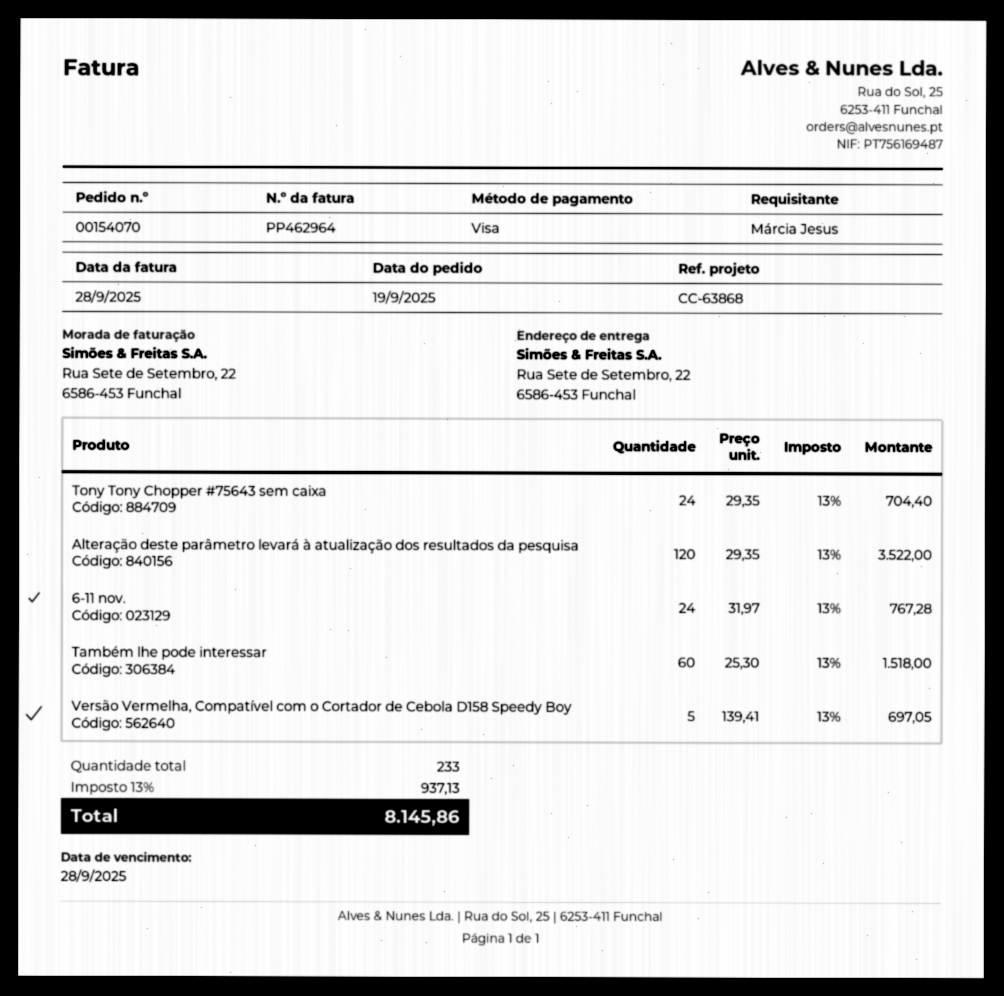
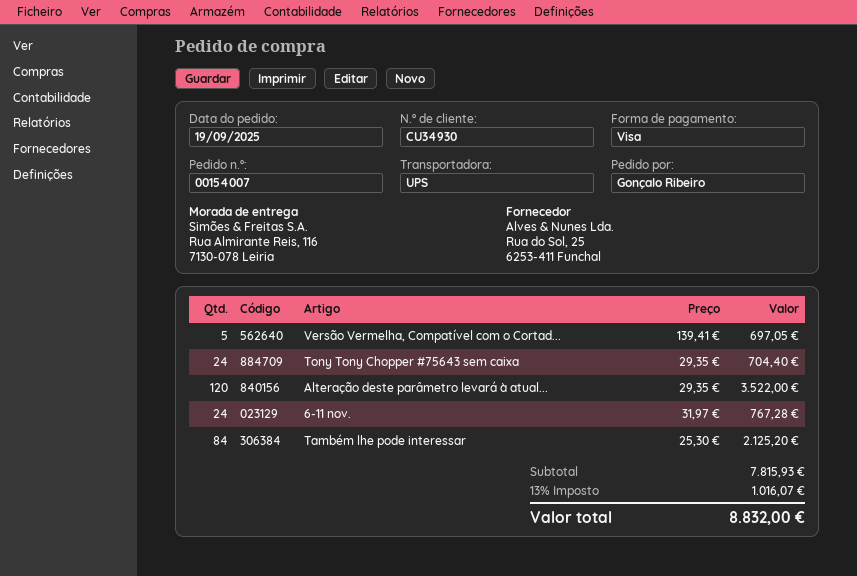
order number: 00154070 -> 00154007
ordered by: Márcia Jesus -> Gonçalo Ribeiro
ship to: Rua Sete de Setembro, 22, 6586-453 Funchal -> Rua Almirante Reis, 116, 7130-078 Leiria
Também lhe pode interessar: 60 x 25.30 = 1518.00 -> 84 x 25.30 = 2125.20
tax: 13% = 937.13 -> 13% = 1016.07
total: 8145.86 -> 8832.00

